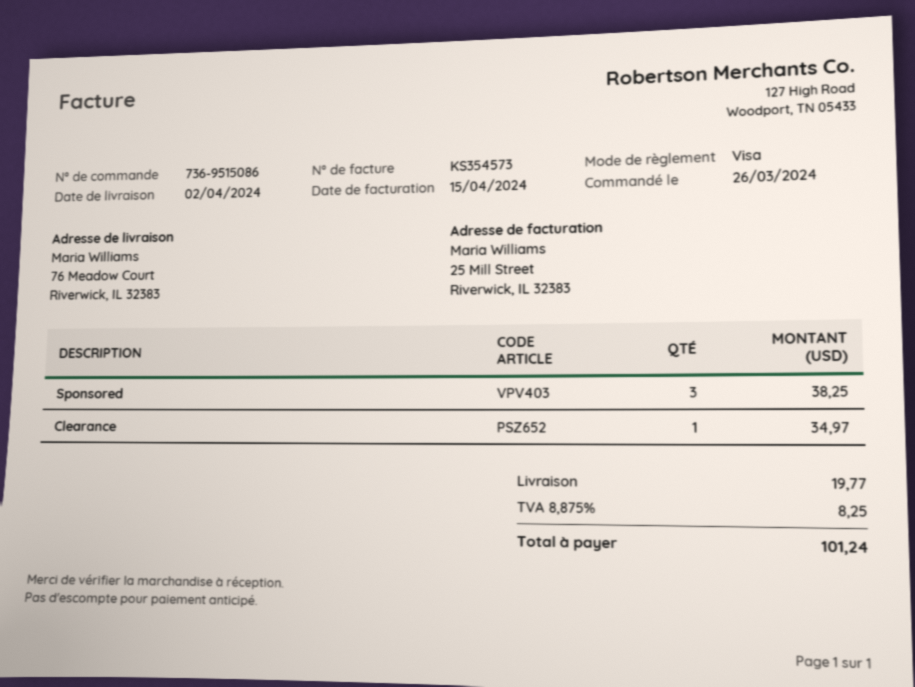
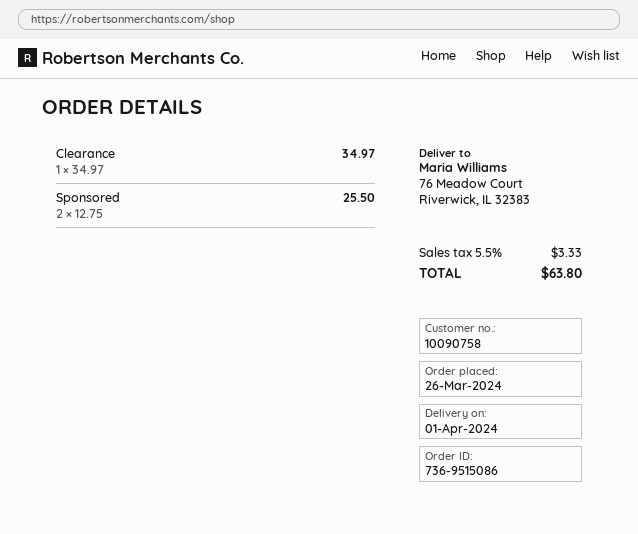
delivery date: 2024-04-02 -> 2024-04-01
Sponsored: 3 for 38.25 -> 2 for 25.50
shipping: 19.77 -> none
tax: 8.875% = 8.25 -> 5.5% = 3.33
total: 101.24 -> 63.80

